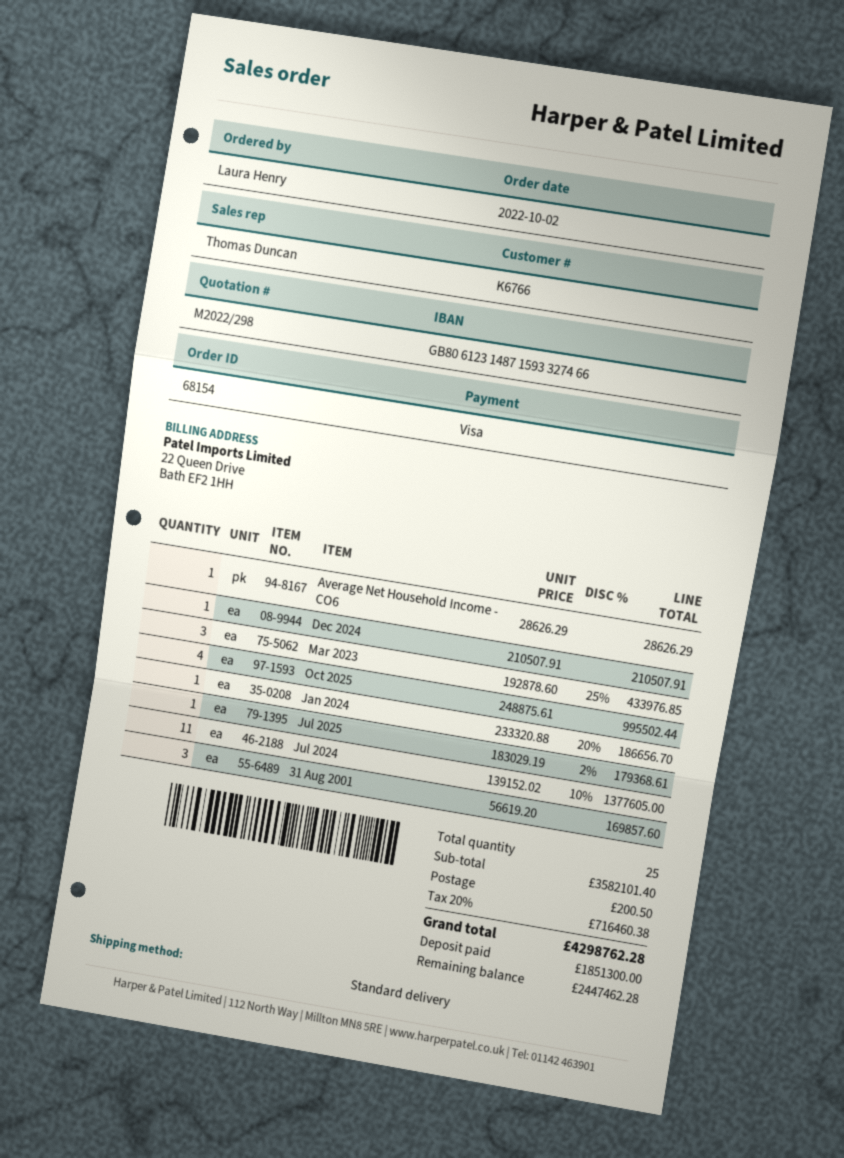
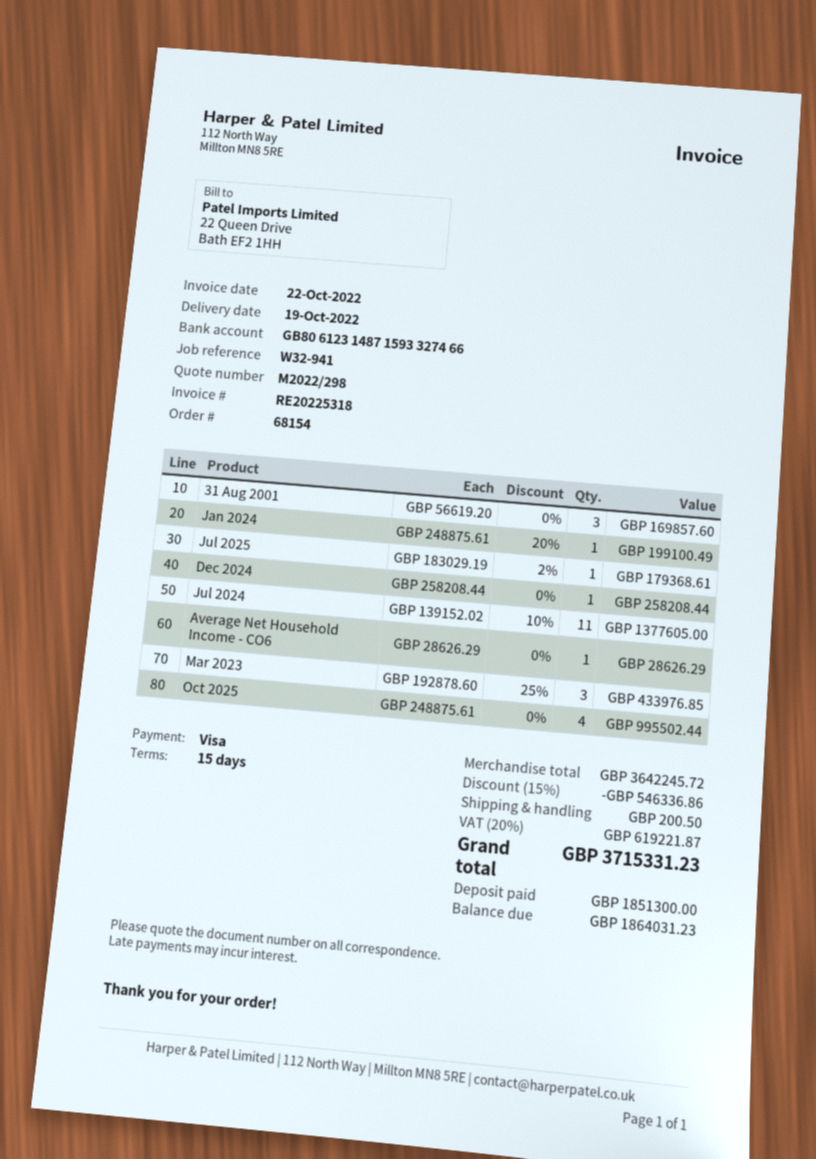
Dec 2024: 1 x 210507.91 = 210507.91 -> 1 x 258208.44 = 258208.44
Jan 2024: 1 x 233320.88 - 20% = 186656.70 -> 1 x 248875.61 - 20% = 199100.49
subtotal: 3582101.40 -> 3642245.72
discount: none -> 15% = 546336.86
tax: 20% = 716460.38 -> 20% = 619221.87
total: 4298762.28 -> 3715331.23
balance: 2447462.28 -> 1864031.23

